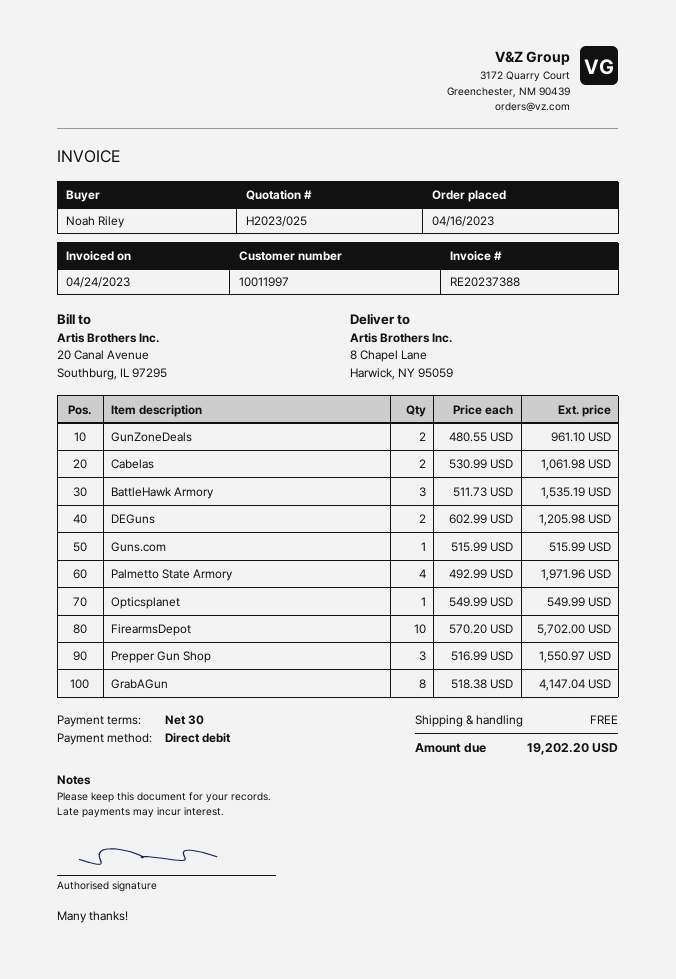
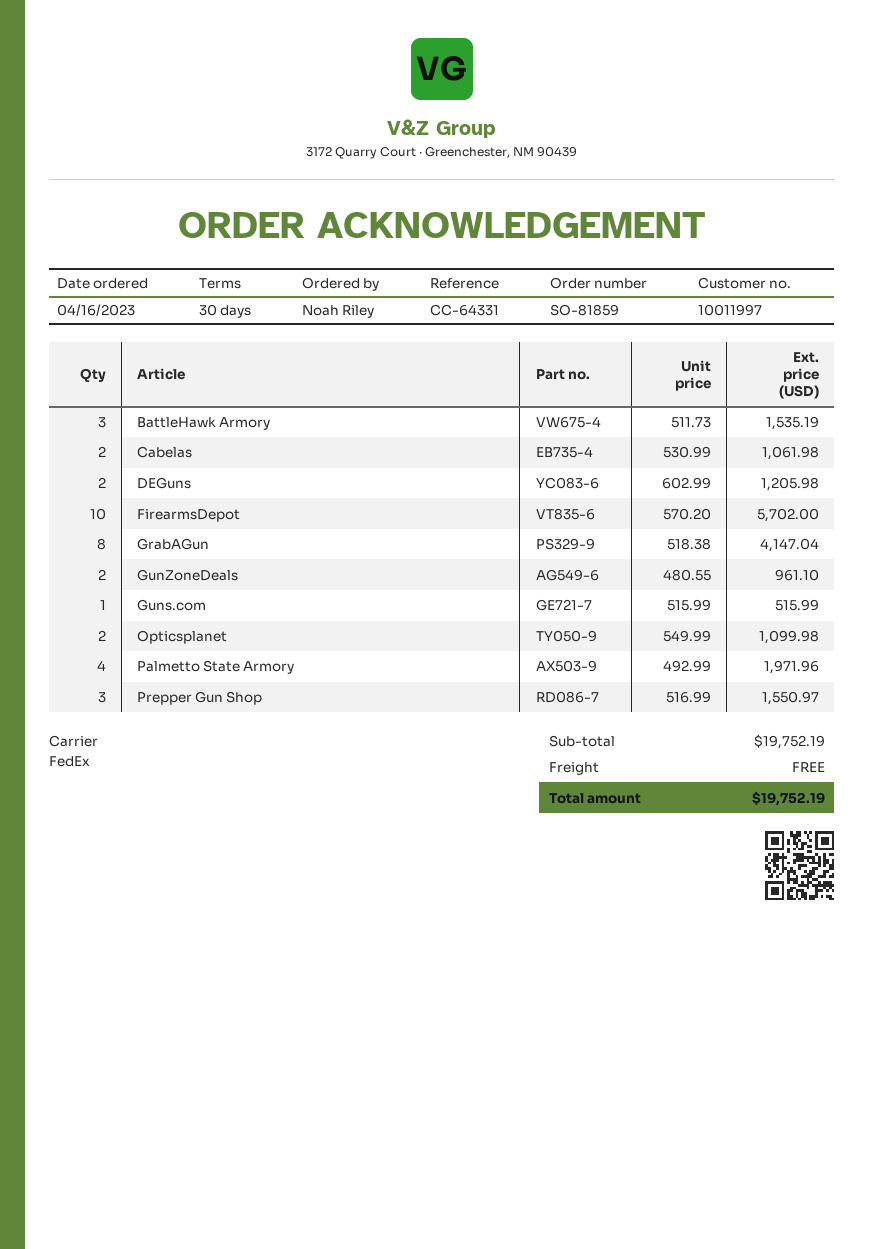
Opticsplanet: 1 x 549.99 = 549.99 -> 2 x 549.99 = 1099.98
total: 19202.20 -> 19752.19

